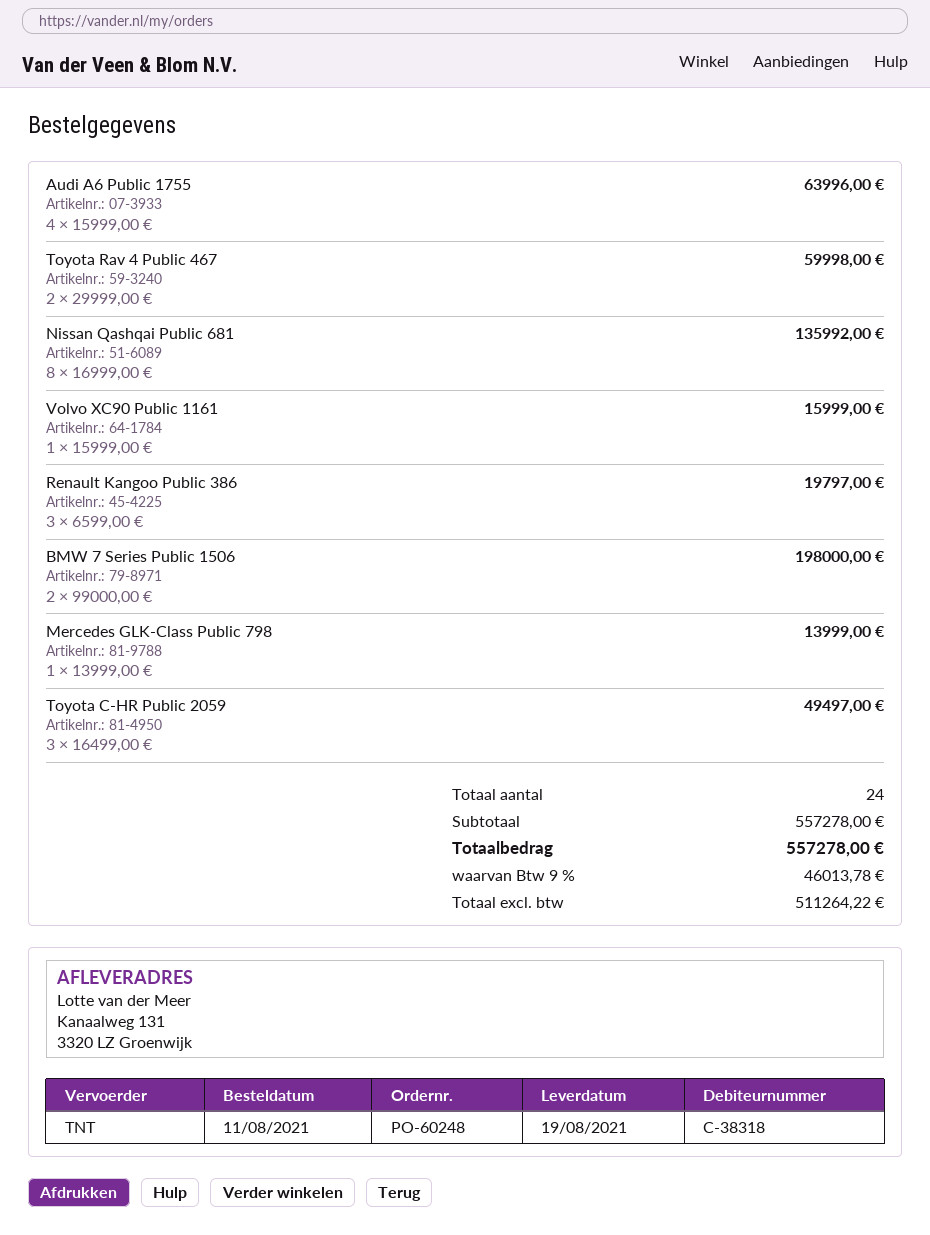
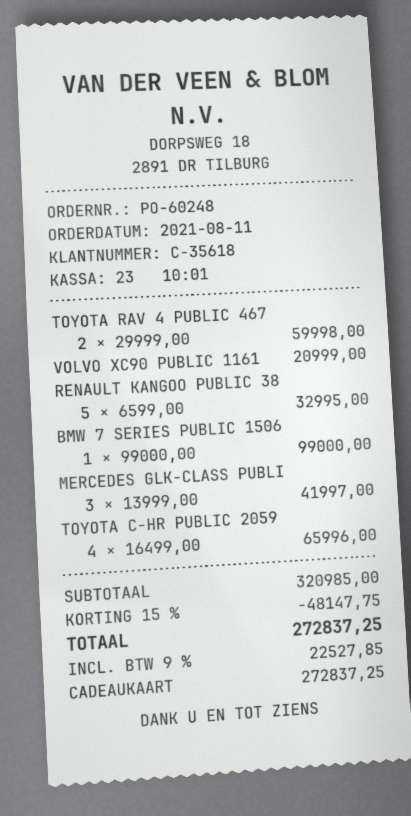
customer number: C-38318 -> C-35618
Audi A6 Public 1755: 4 x 15999.00 = 63996.00 -> none
Nissan Qashqai Public 681: 8 x 16999.00 = 135992.00 -> none
Volvo XC90 Public 1161: 1 x 15999.00 = 15999.00 -> 1 x 20999.00 = 20999.00
Renault Kangoo Public 386: 3 x 6599.00 = 19797.00 -> 5 x 6599.00 = 32995.00
BMW 7 Series Public 1506: 2 x 99000.00 = 198000.00 -> 1 x 99000.00 = 99000.00
Mercedes GLK-Class Public 798: 1 x 13999.00 = 13999.00 -> 3 x 13999.00 = 41997.00
Toyota C-HR Public 2059: 3 x 16499.00 = 49497.00 -> 4 x 16499.00 = 65996.00
subtotal: 557278.00 -> 320985.00
discount: none -> 15% = 48147.75
tax: 9% = 46013.78 -> 9% = 22527.85
total: 557278.00 -> 272837.25

